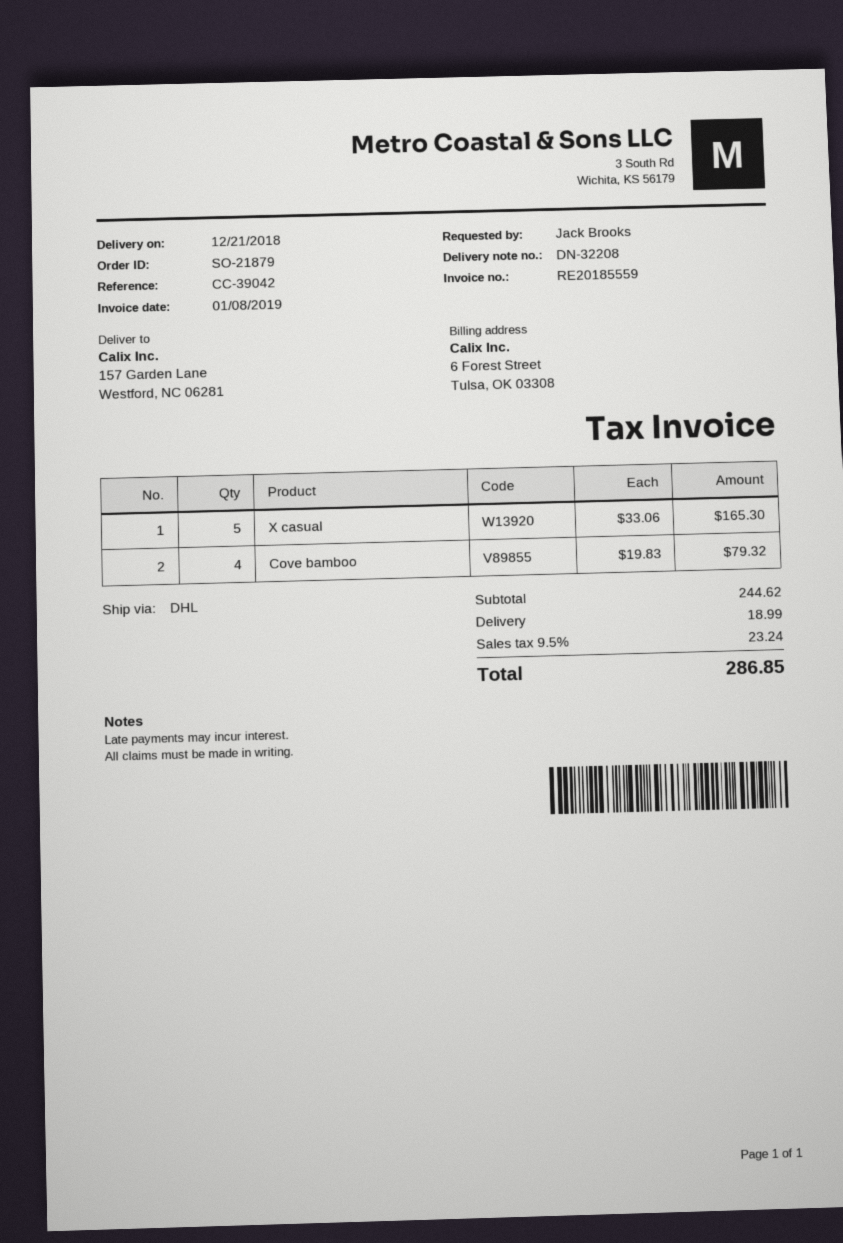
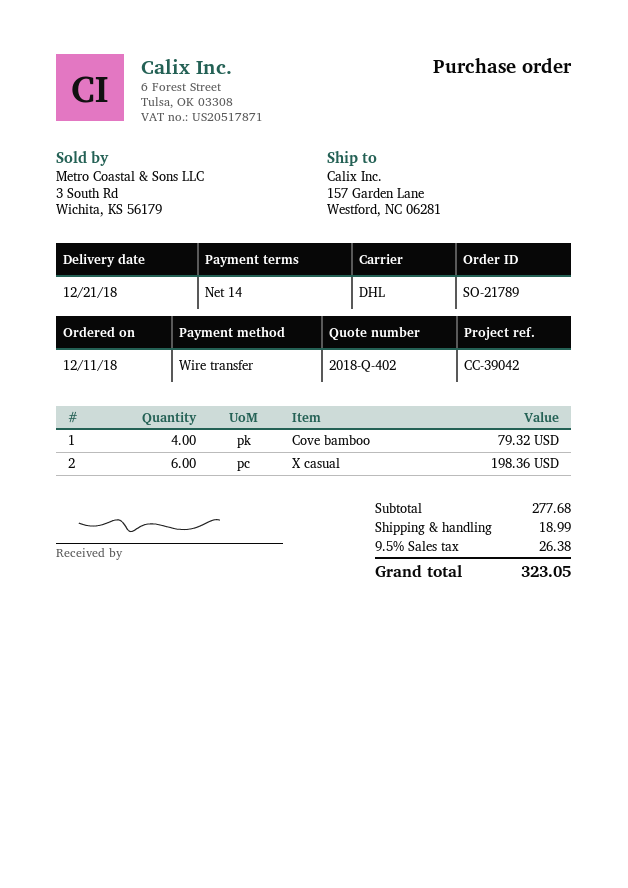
order number: SO-21879 -> SO-21789
X casual: 5 for 165.30 -> 6 for 198.36
subtotal: 244.62 -> 277.68
tax: 9.5% = 23.24 -> 9.5% = 26.38
total: 286.85 -> 323.05

